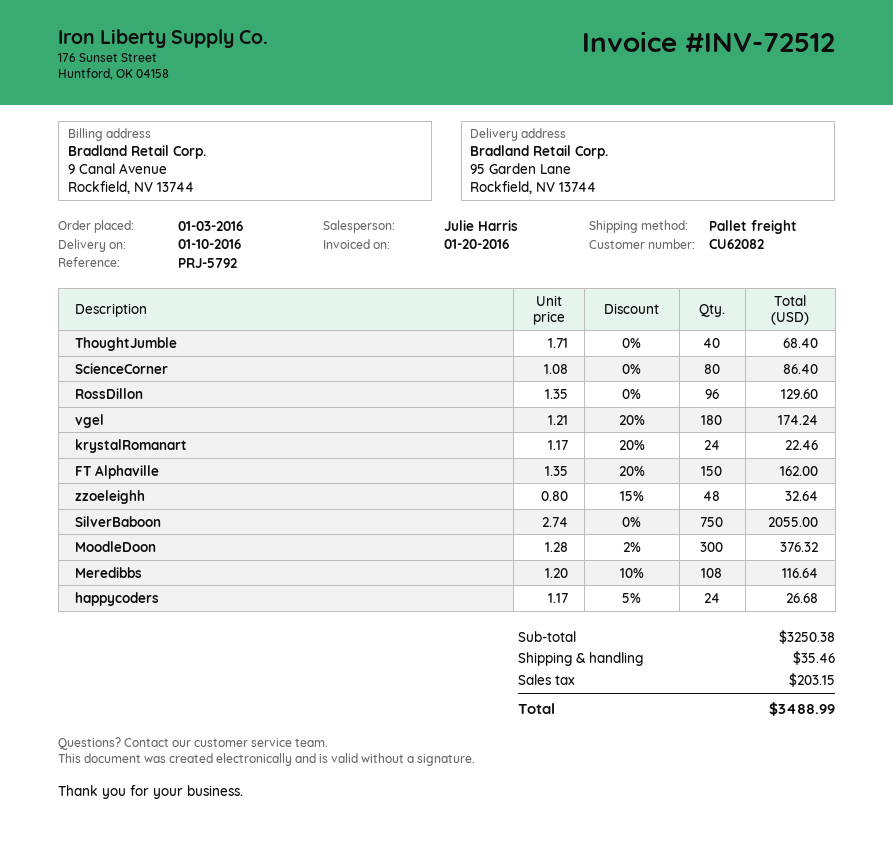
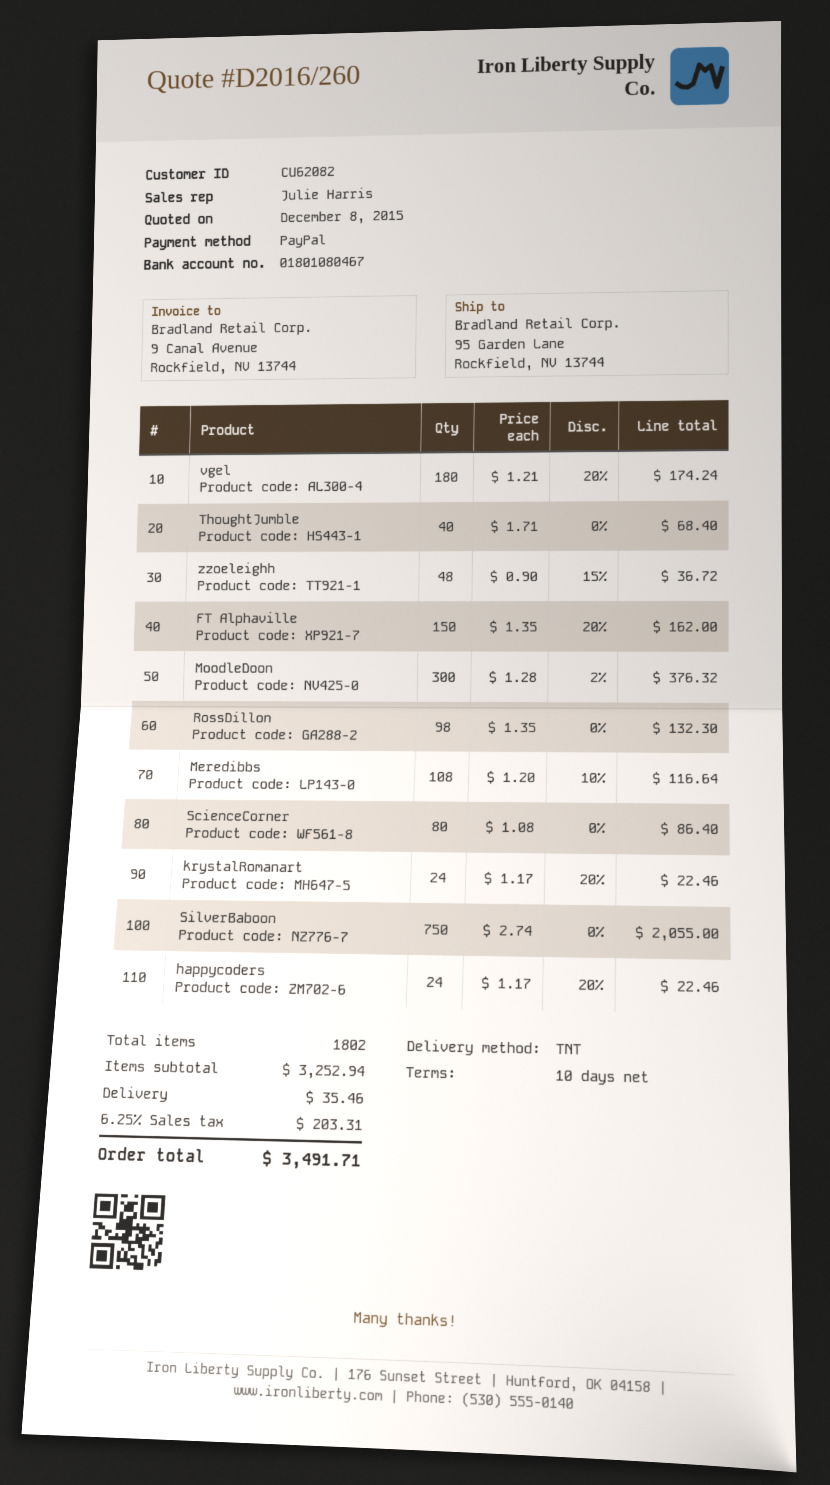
shipping method: pallet freight -> TNT
RossDillon: 96 x 1.35 = 129.60 -> 98 x 1.35 = 132.30
zzoeleighh: 48 x 0.80 - 15% = 32.64 -> 48 x 0.90 - 15% = 36.72
happycoders: 24 x 1.17 - 5% = 26.68 -> 24 x 1.17 - 20% = 22.46
subtotal: 3250.38 -> 3252.94
tax: 203.15 -> 203.31
total: 3488.99 -> 3491.71

